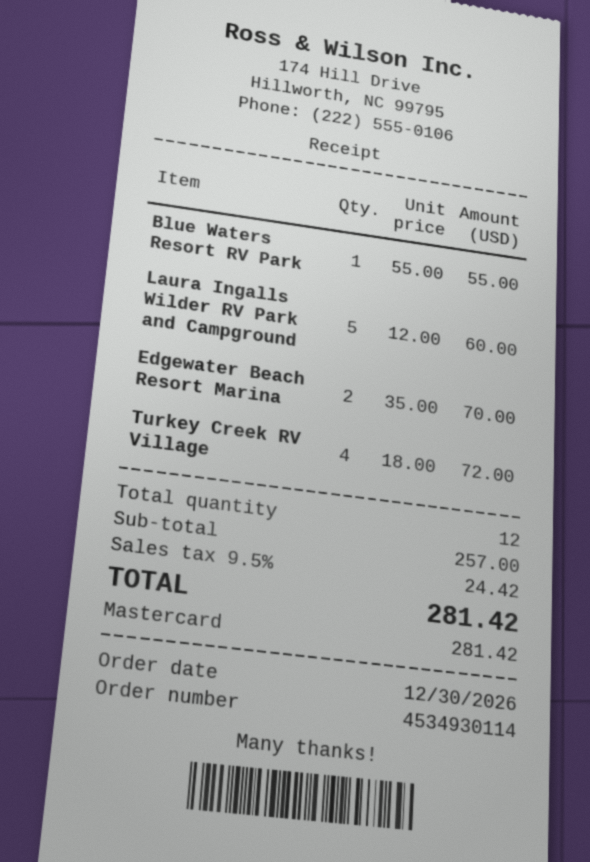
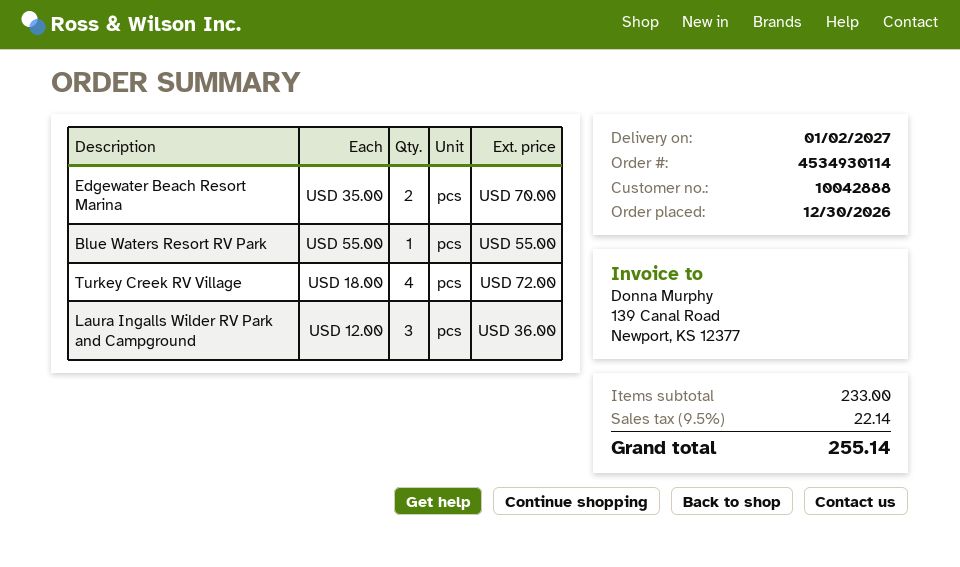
Laura Ingalls Wilder RV Park and Campground: 5 x 12.00 = 60.00 -> 3 x 12.00 = 36.00
subtotal: 257.00 -> 233.00
tax: 9.5% = 24.42 -> 9.5% = 22.14
total: 281.42 -> 255.14

